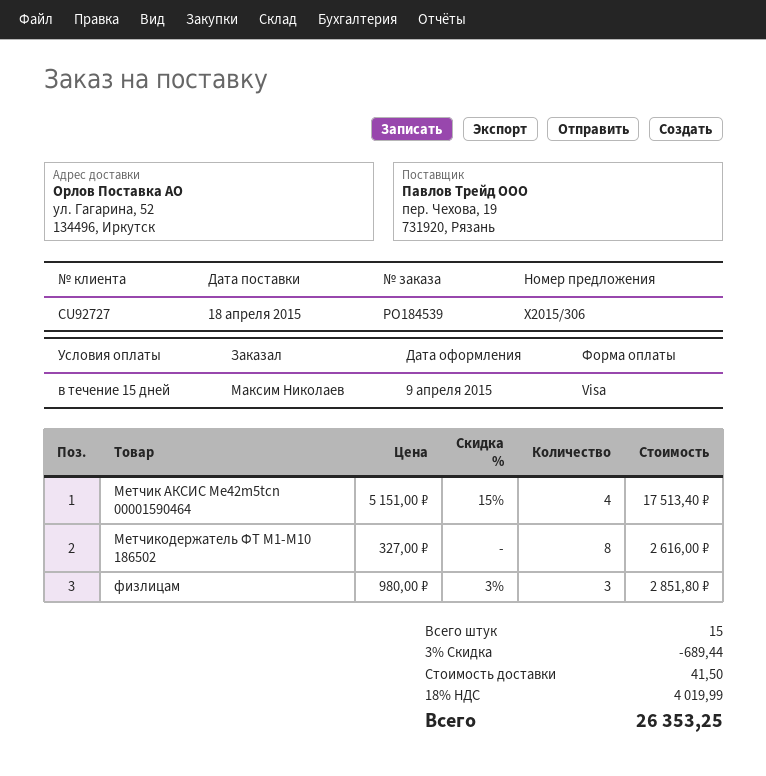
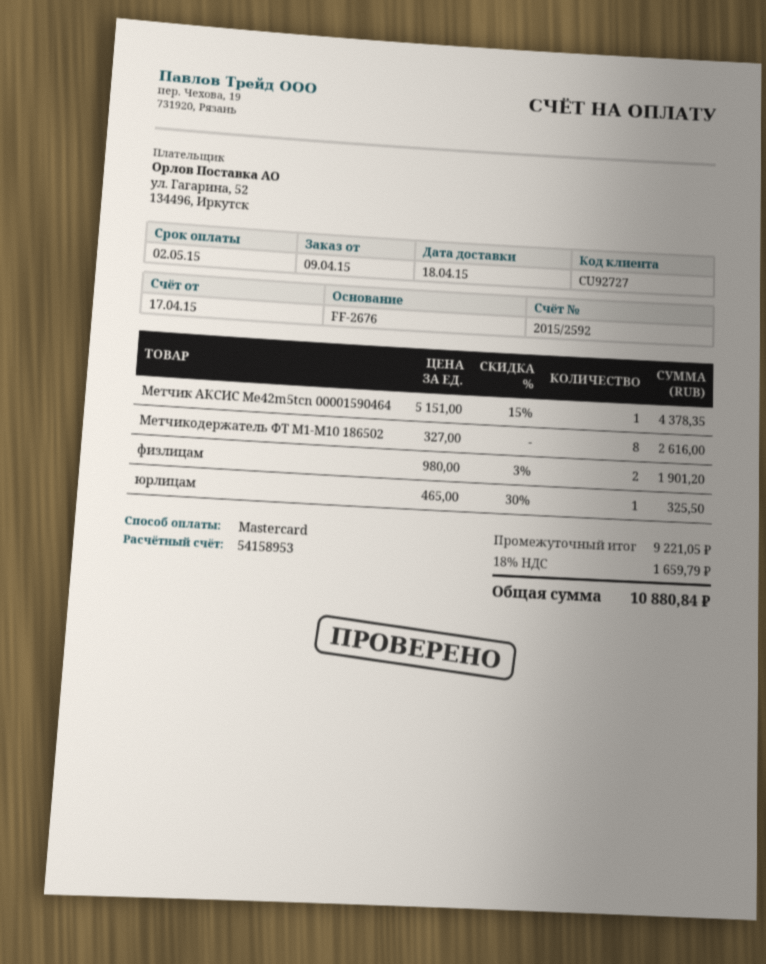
payment method: Visa -> Mastercard
Метчик АКСИС Me42m5tcn 00001590464: 4 x 5151.00 - 15% = 17513.40 -> 1 x 5151.00 - 15% = 4378.35
физлицам: 3 x 980.00 - 3% = 2851.80 -> 2 x 980.00 - 3% = 1901.20
юрлицам: none -> 1 x 465.00 - 30% = 325.50
discount: 3% = 689.44 -> none
shipping: 41.50 -> none
tax: 18% = 4019.99 -> 18% = 1659.79
total: 26353.25 -> 10880.84

